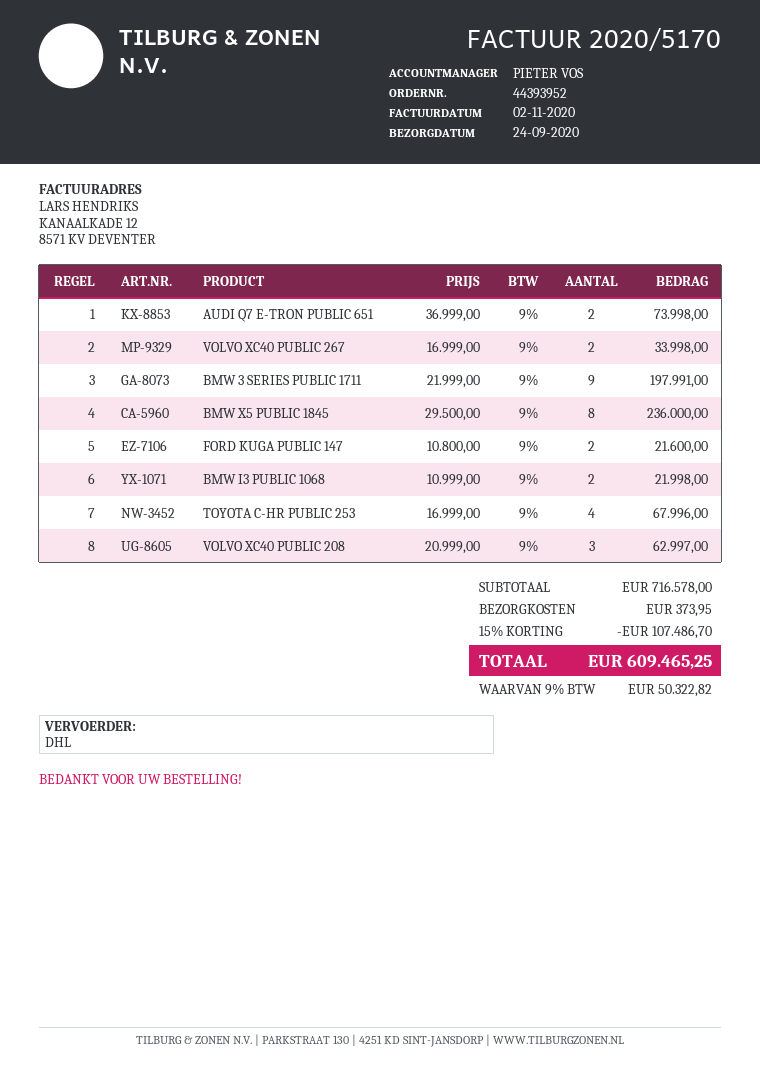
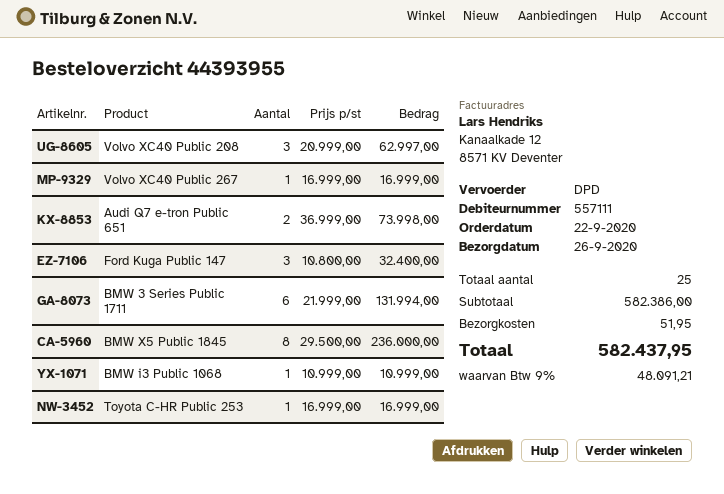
order number: 44393952 -> 44393955
delivery date: 2020-09-24 -> 2020-09-26
shipping method: DHL -> DPD
VOLVO XC40 PUBLIC 267: 2 x 16999.00 = 33998.00 -> 1 x 16999.00 = 16999.00
BMW 3 SERIES PUBLIC 1711: 9 x 21999.00 = 197991.00 -> 6 x 21999.00 = 131994.00
FORD KUGA PUBLIC 147: 2 x 10800.00 = 21600.00 -> 3 x 10800.00 = 32400.00
BMW I3 PUBLIC 1068: 2 x 10999.00 = 21998.00 -> 1 x 10999.00 = 10999.00
TOYOTA C-HR PUBLIC 253: 4 x 16999.00 = 67996.00 -> 1 x 16999.00 = 16999.00
subtotal: 716578.00 -> 582386.00
discount: 15% = 107486.70 -> none
shipping: 373.95 -> 51.95
tax: 9% = 50322.82 -> 9% = 48091.21
total: 609465.25 -> 582437.95

